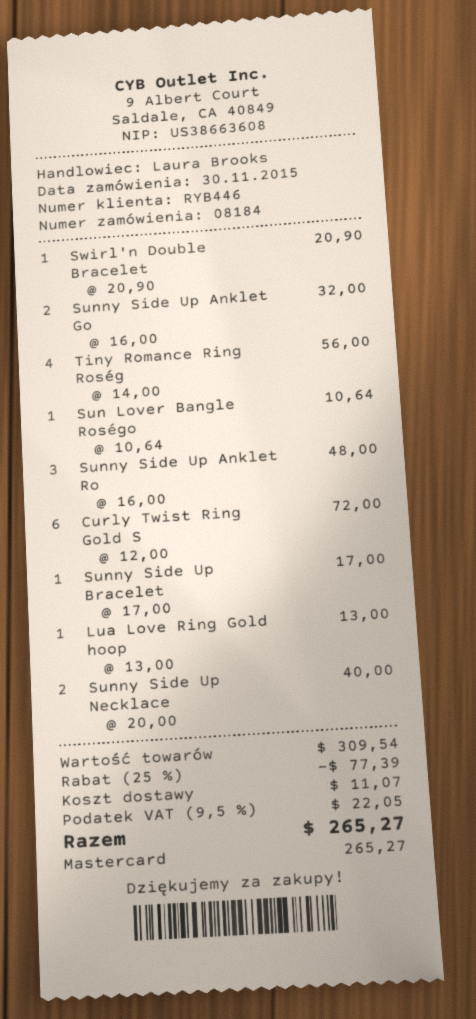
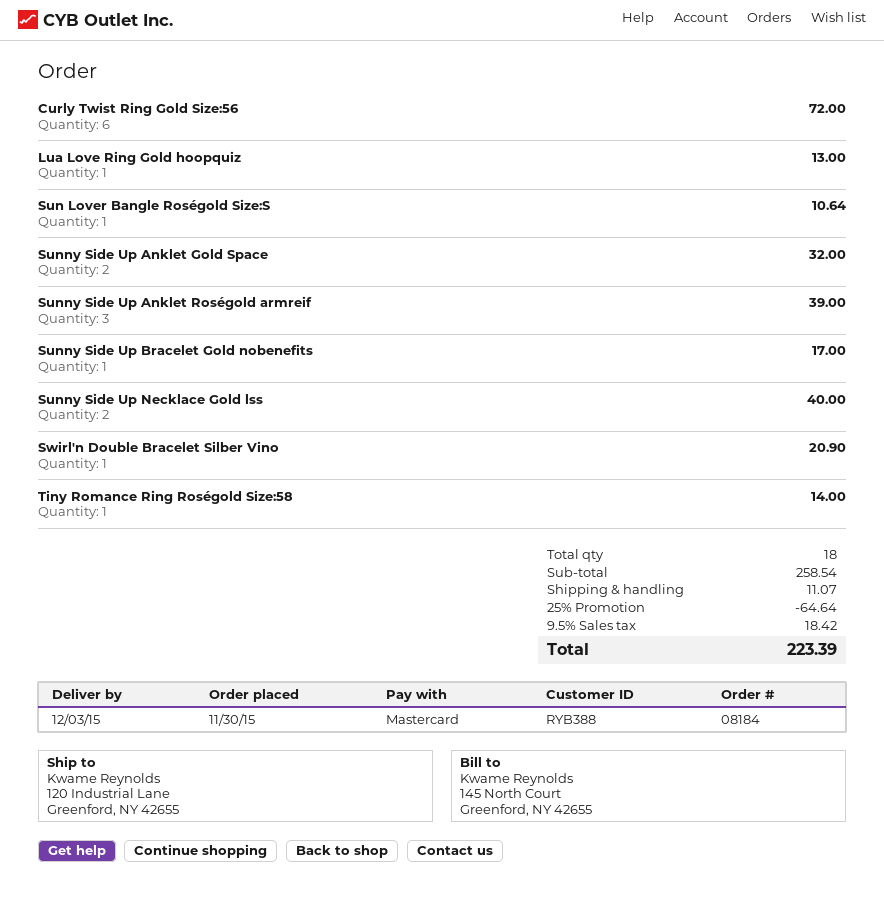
customer number: RYB446 -> RYB388
Tiny Romance Ring Roség: 4 for 56.00 -> 1 for 14.00
Sunny Side Up Anklet Ro: 3 for 48.00 -> 3 for 39.00
subtotal: 309.54 -> 258.54
discount: 25% = 77.39 -> 25% = 64.64
tax: 9.5% = 22.05 -> 9.5% = 18.42
total: 265.27 -> 223.39

